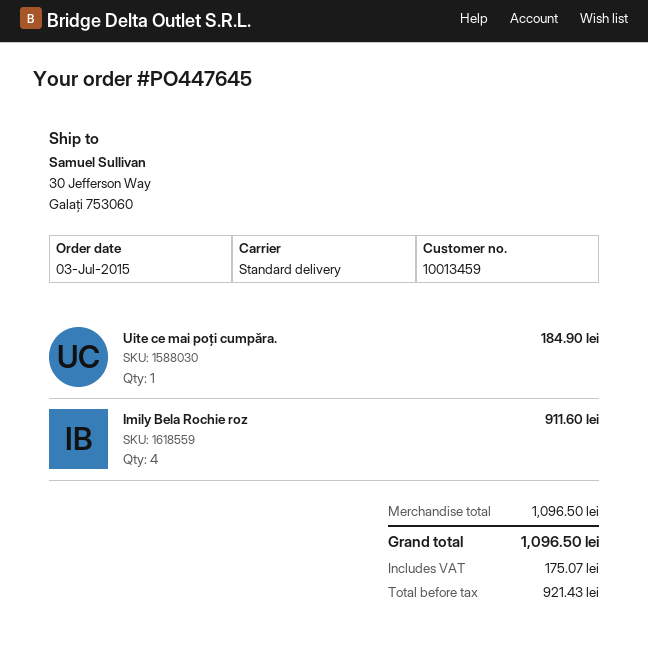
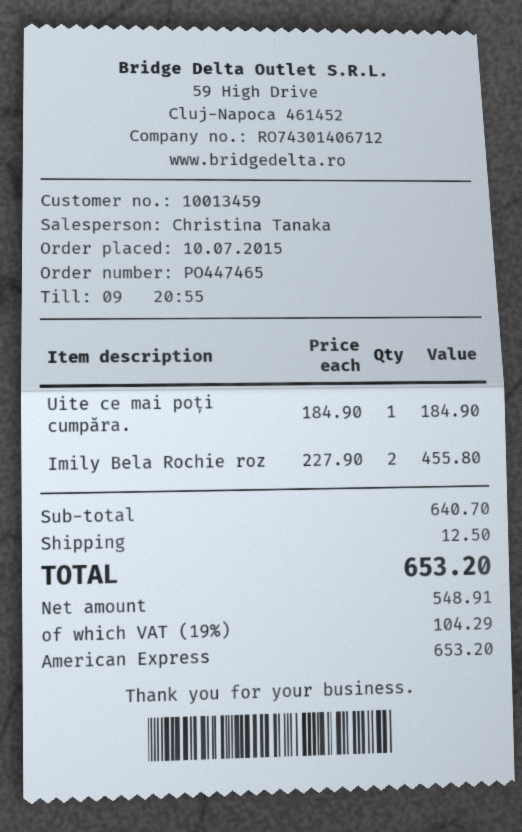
order number: PO447645 -> PO447465
order date: 2015-07-03 -> 2015-07-10
Imily Bela Rochie roz: 4 for 911.60 -> 2 for 455.80
subtotal: 1096.50 -> 640.70
shipping: none -> 12.50
net: 921.43 -> 548.91
tax: 175.07 -> 104.29
total: 1096.50 -> 653.20

